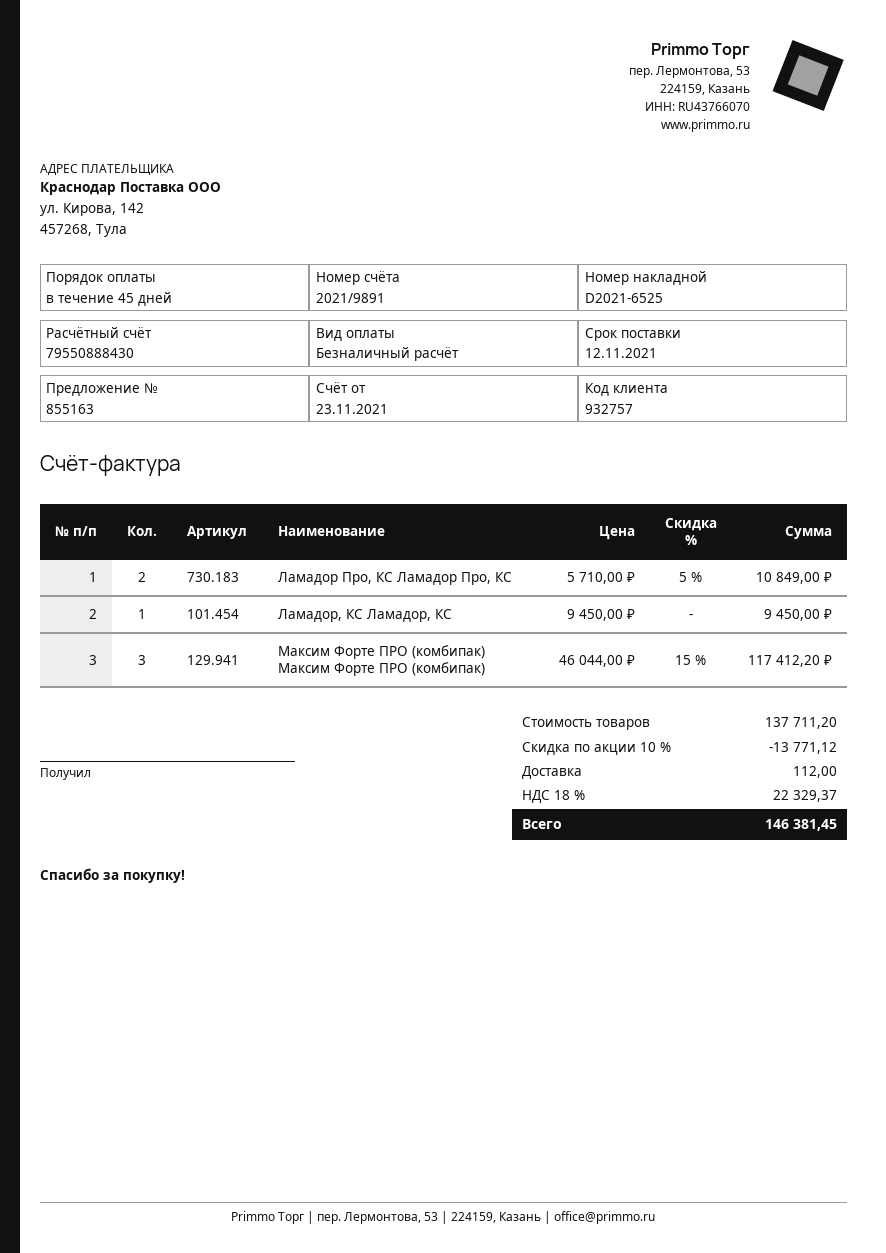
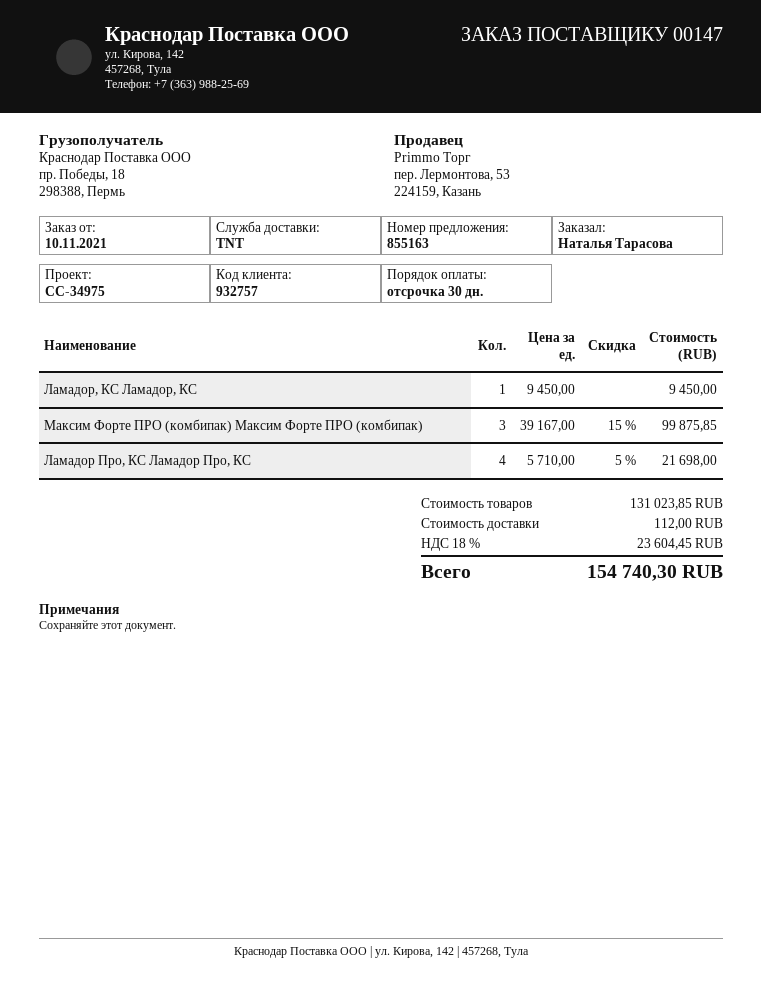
payment terms: 45 days -> 30 days
Ламадор Про, КС Ламадор Про, КС: 2 x 5710.00 - 5% = 10849.00 -> 4 x 5710.00 - 5% = 21698.00
Максим Форте ПРО (комбипак) Максим Форте ПРО (комбипак): 3 x 46044.00 - 15% = 117412.20 -> 3 x 39167.00 - 15% = 99875.85
subtotal: 137711.20 -> 131023.85
discount: 10% = 13771.12 -> none
tax: 18% = 22329.37 -> 18% = 23604.45
total: 146381.45 -> 154740.30

